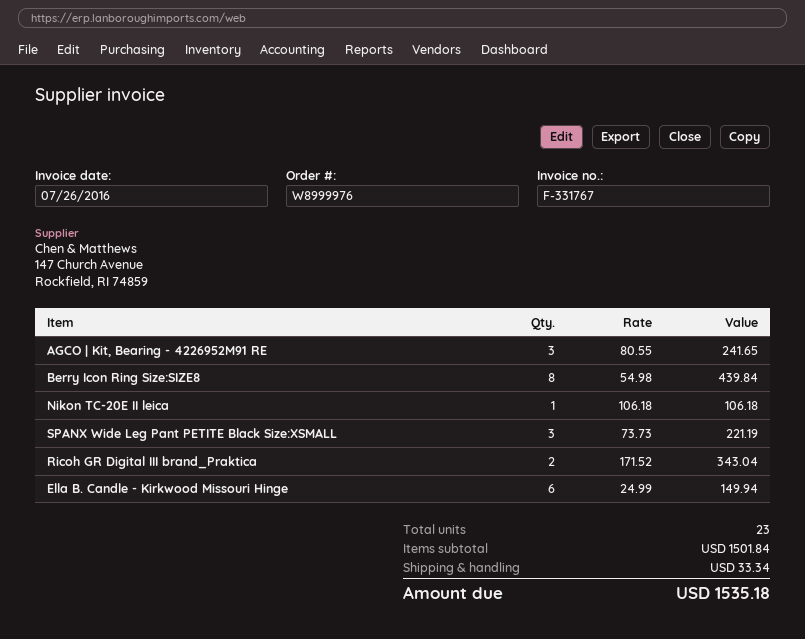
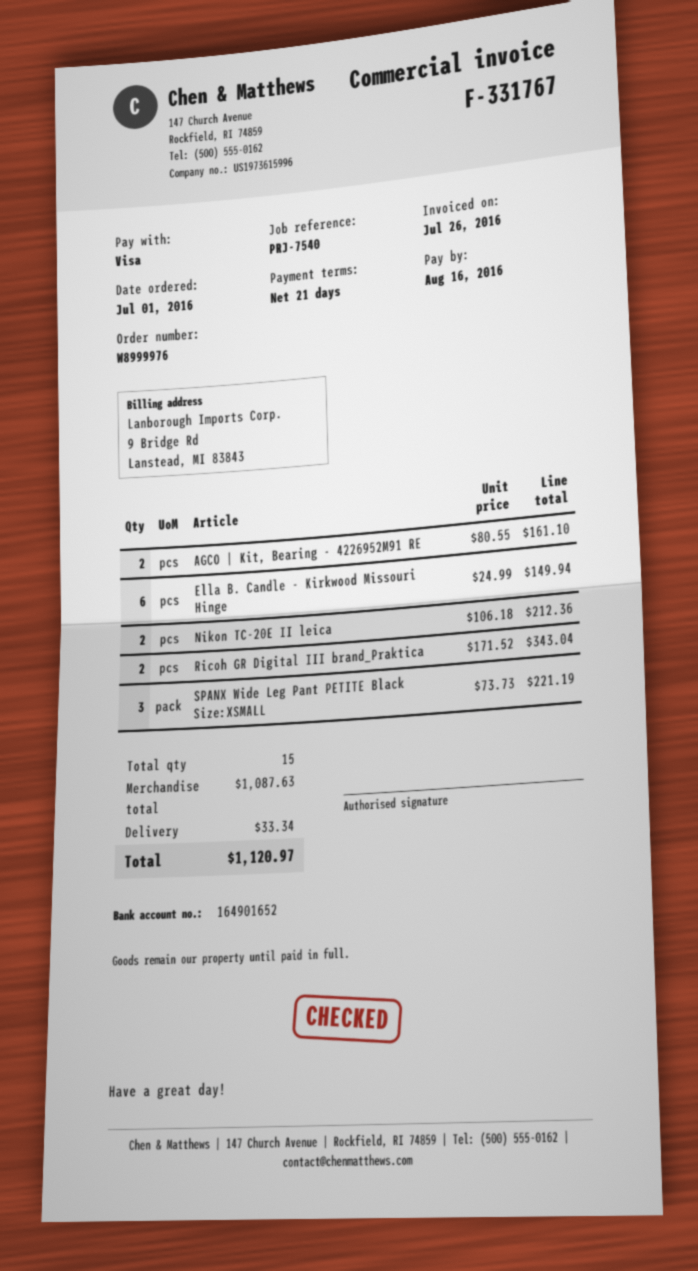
AGCO | Kit, Bearing - 4226952M91 RE: 3 x 80.55 = 241.65 -> 2 x 80.55 = 161.10
Berry Icon Ring Size:SIZE8: 8 x 54.98 = 439.84 -> none
Nikon TC-20E II leica: 1 x 106.18 = 106.18 -> 2 x 106.18 = 212.36
total quantity: 23 -> 15
subtotal: 1501.84 -> 1087.63
total: 1535.18 -> 1120.97

